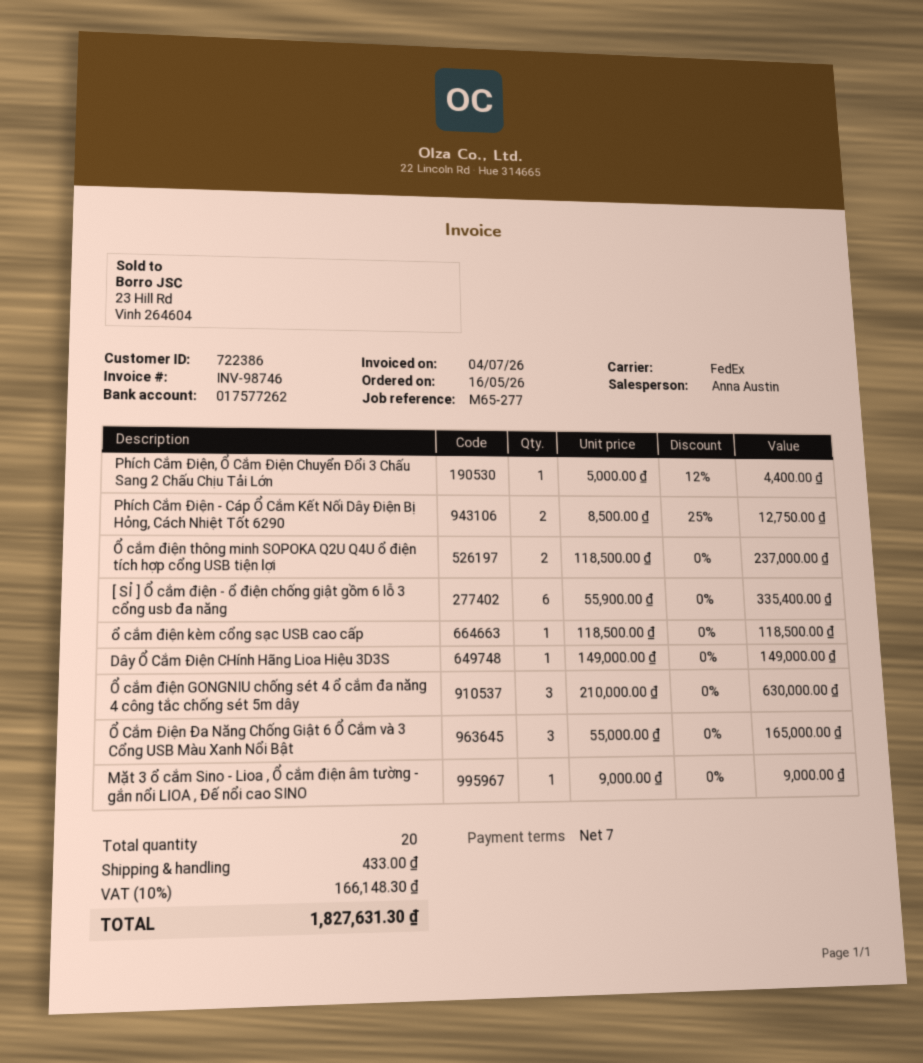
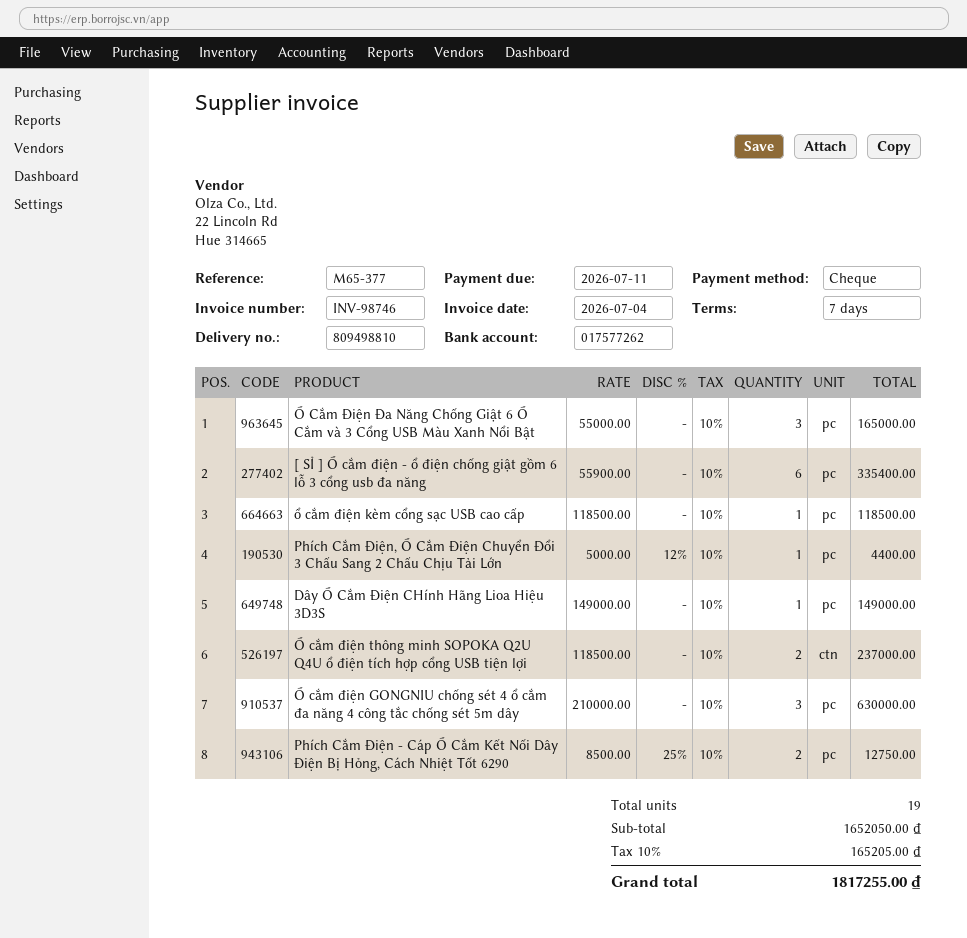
reference: M65-277 -> M65-377
Mặt 3 ổ cắm Sino - Lioa , Ổ cắm điện âm tường - gắn nổi LIOA , Đế nổi cao SINO: 1 x 9000.00 = 9000.00 -> none
total quantity: 20 -> 19
shipping: 433.00 -> none
tax: 10% = 166148.30 -> 10% = 165205.00
total: 1827631.30 -> 1817255.00

